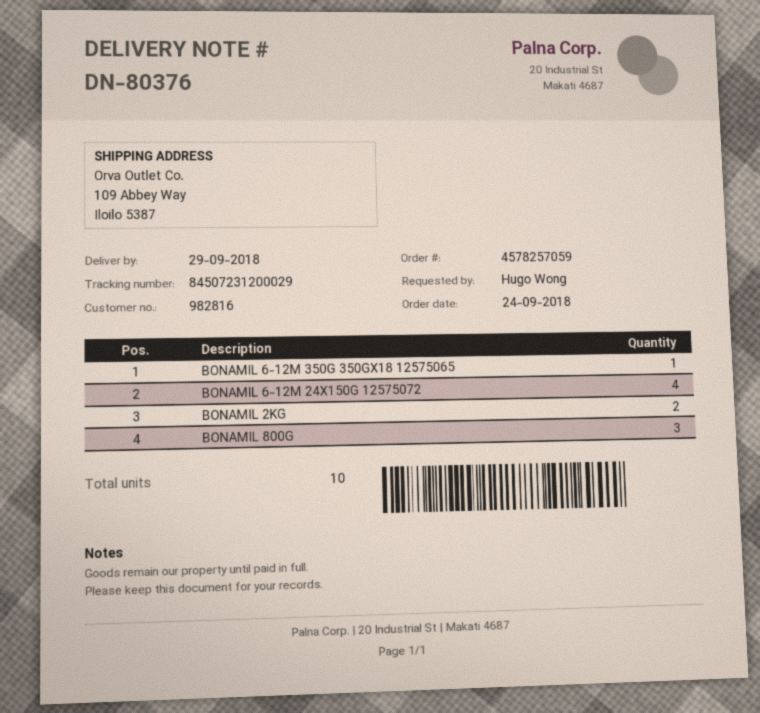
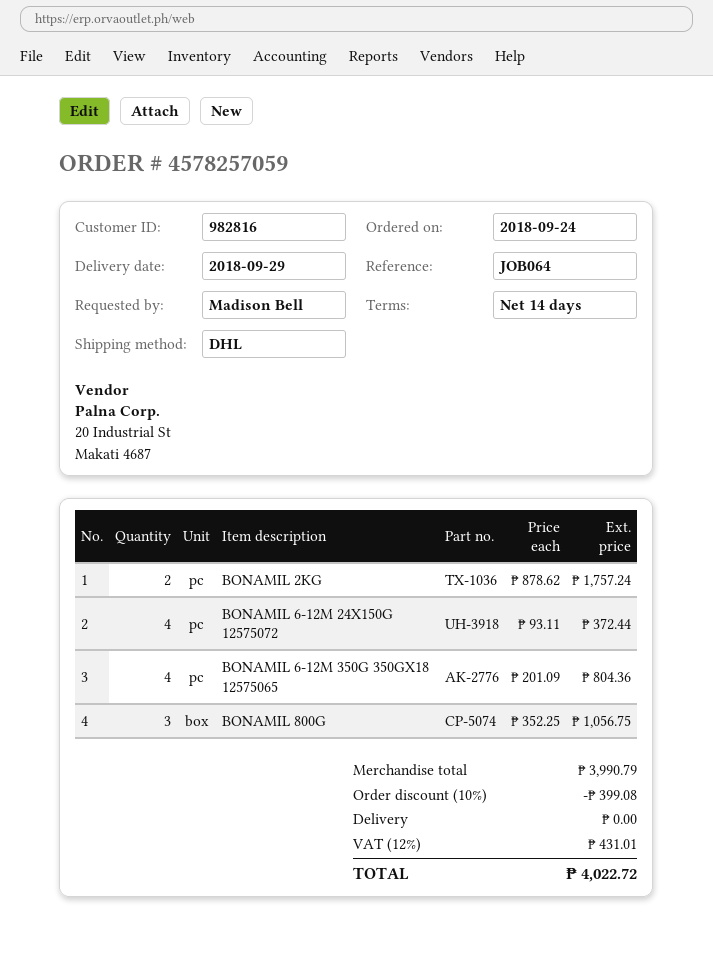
ordered by: Hugo Wong -> Madison Bell
BONAMIL 6-12M 350G 350GX18 12575065: 1 -> 4

